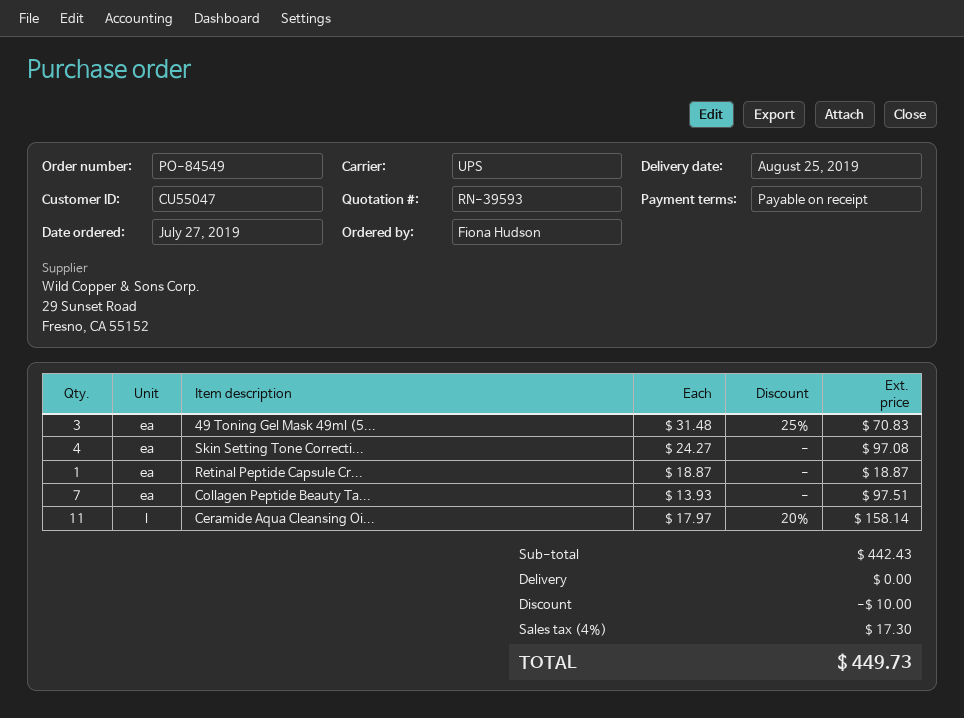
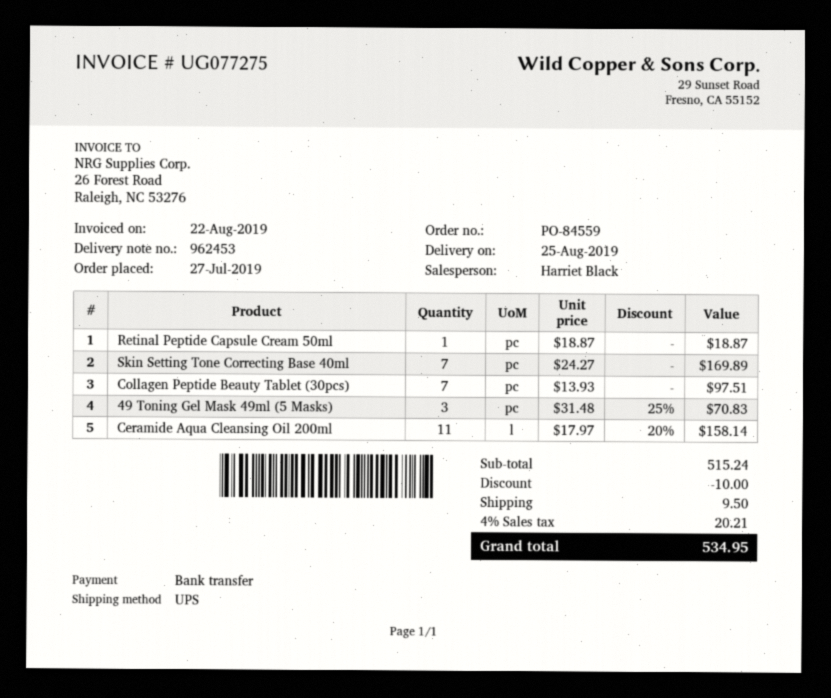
order number: PO-84549 -> PO-84559
Skin Setting Tone Correcti...: 4 x 24.27 = 97.08 -> 7 x 24.27 = 169.89
subtotal: 442.43 -> 515.24
shipping: 0.00 -> 9.50
tax: 4% = 17.30 -> 4% = 20.21
total: 449.73 -> 534.95

